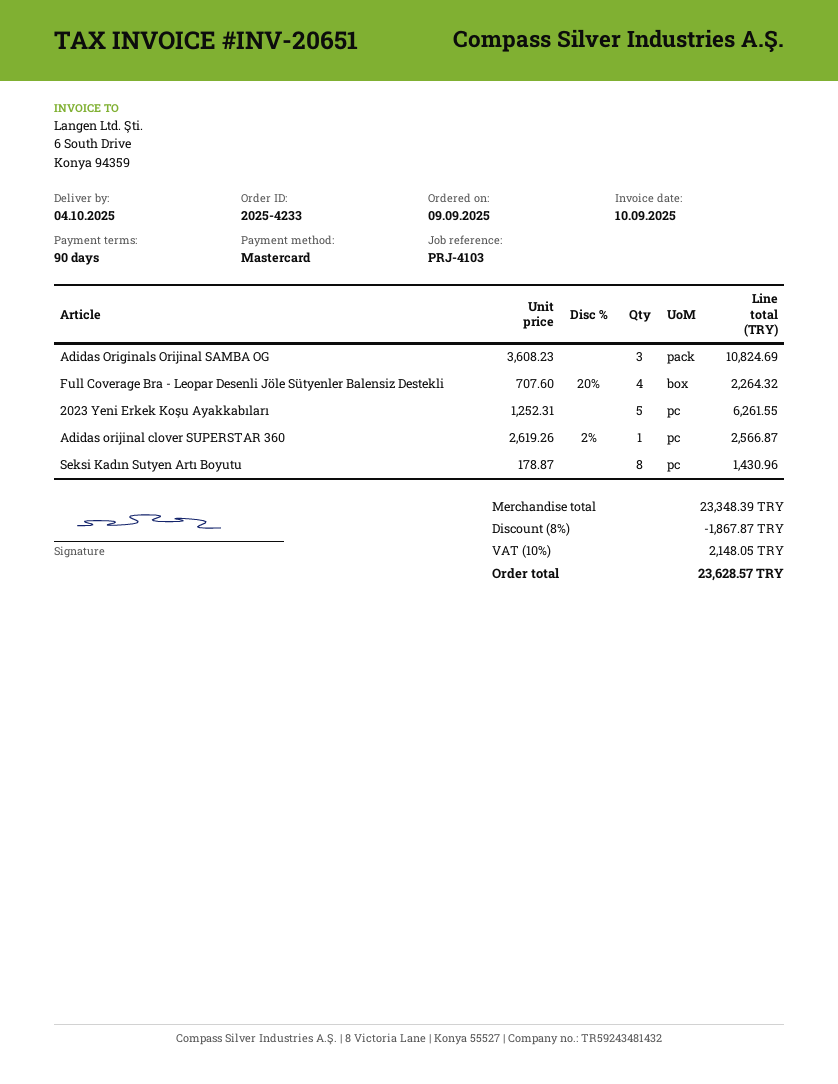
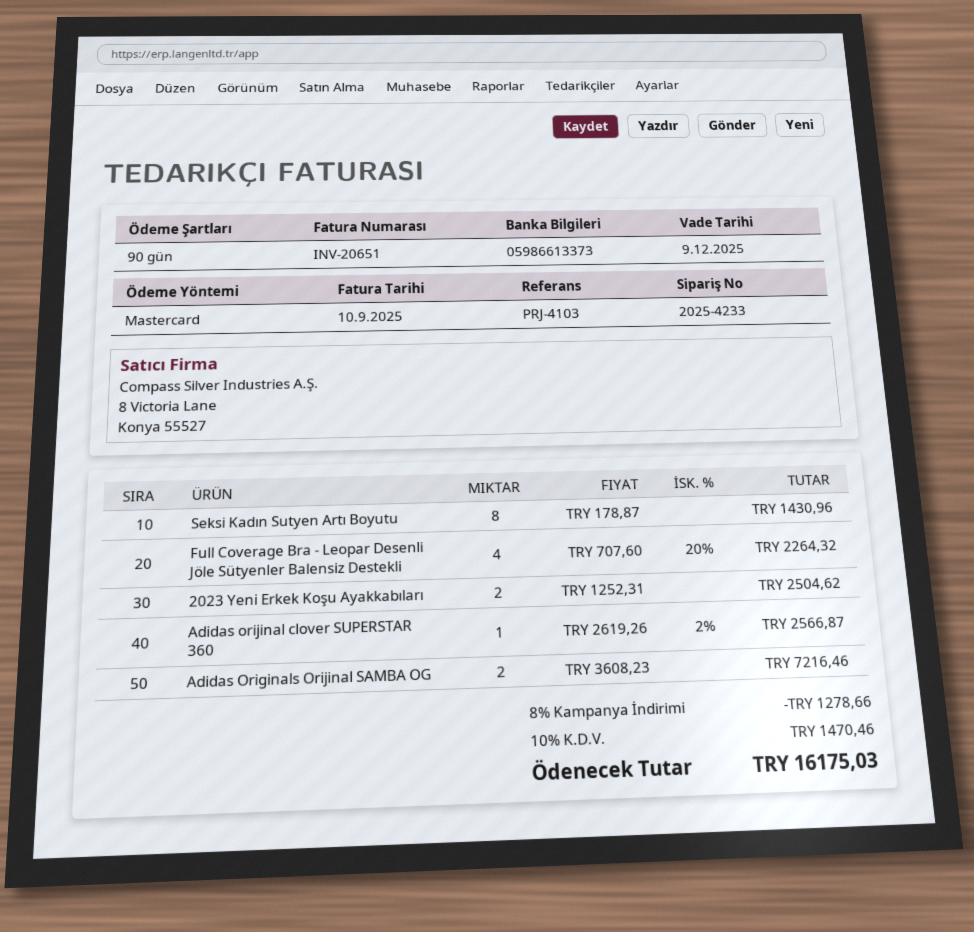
Adidas Originals Orijinal SAMBA OG: 3 x 3608.23 = 10824.69 -> 2 x 3608.23 = 7216.46
2023 Yeni Erkek Koşu Ayakkabıları: 5 x 1252.31 = 6261.55 -> 2 x 1252.31 = 2504.62
discount: 8% = 1867.87 -> 8% = 1278.66
tax: 10% = 2148.05 -> 10% = 1470.46
total: 23628.57 -> 16175.03

